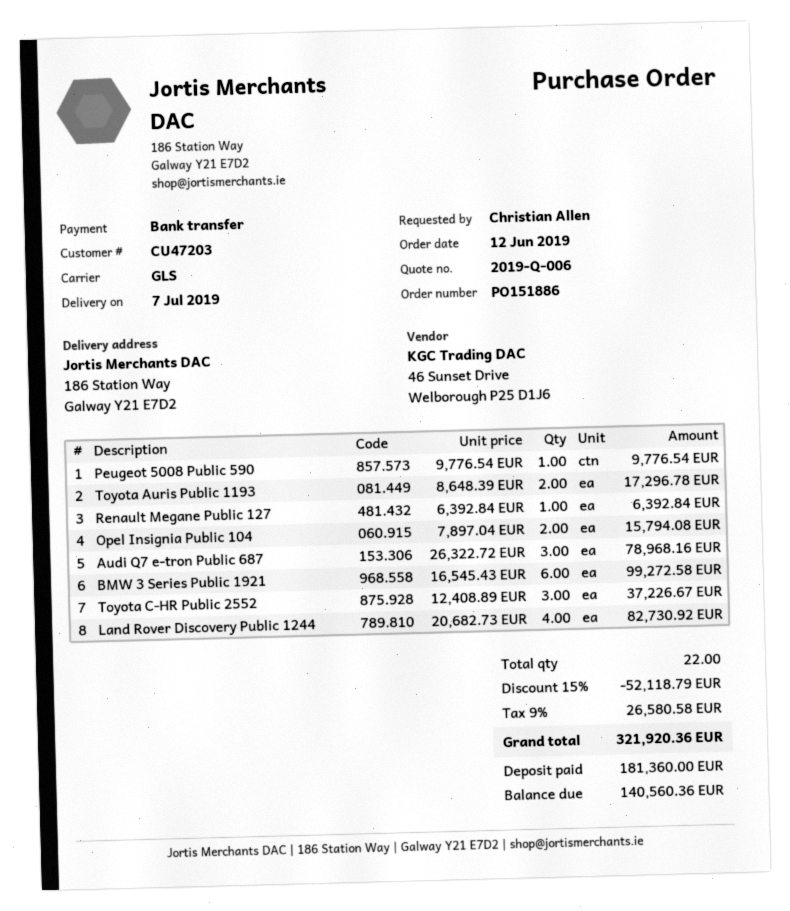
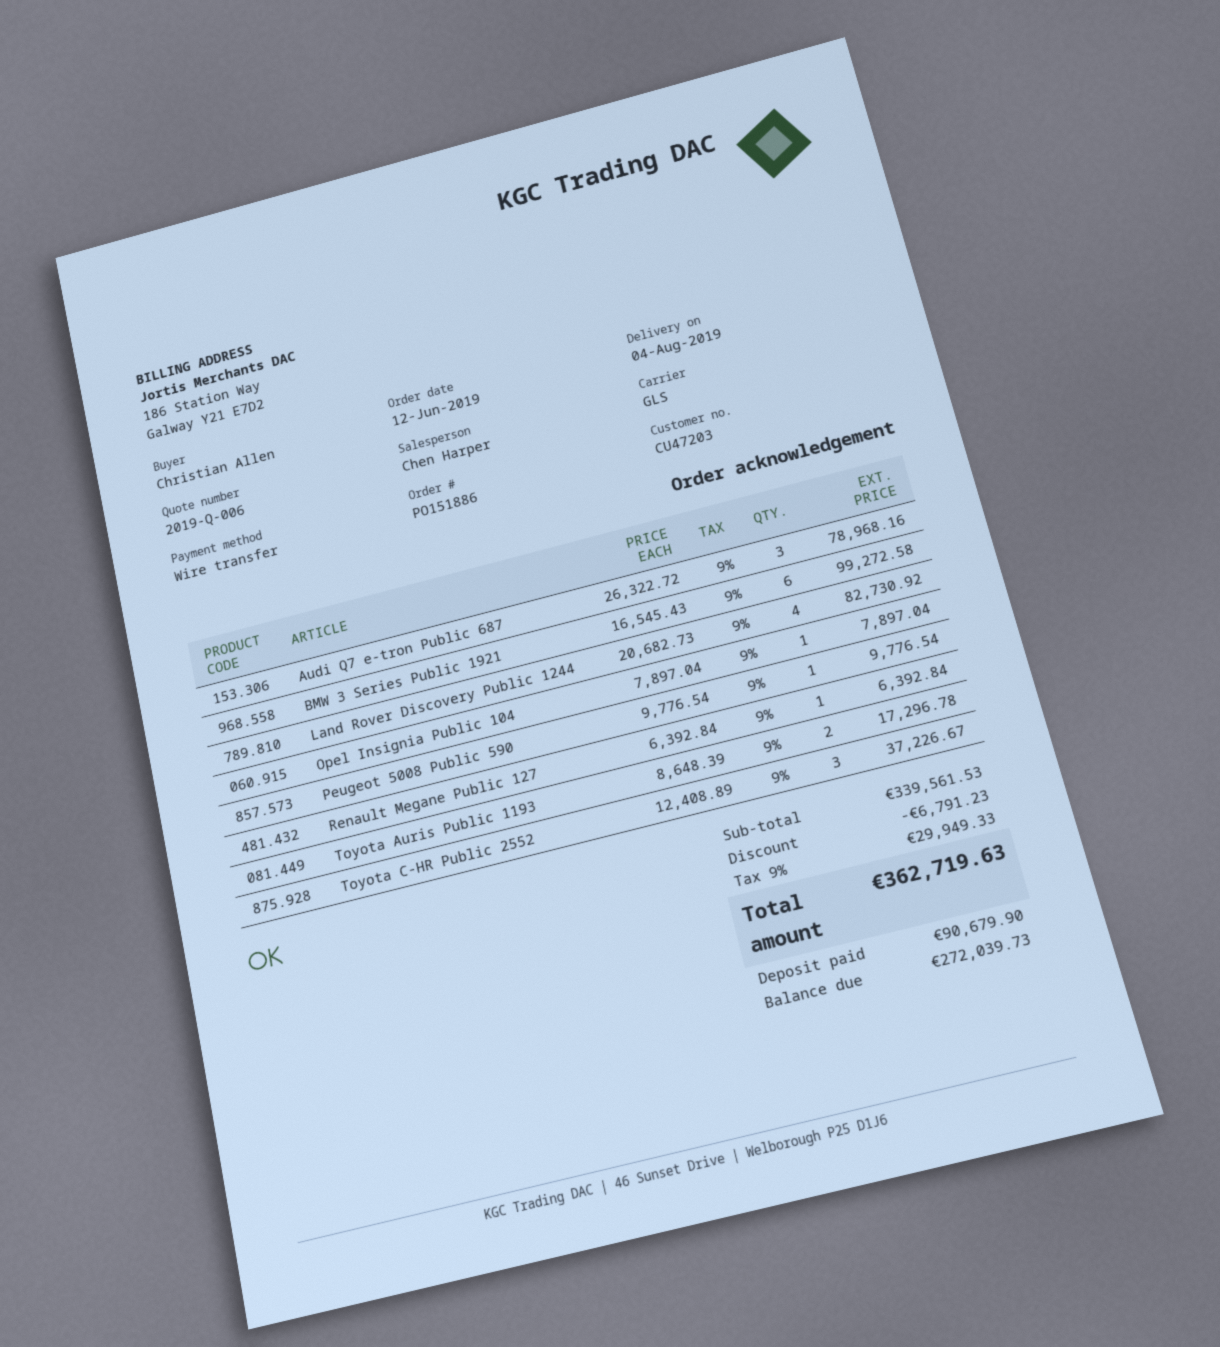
delivery date: 2019-07-07 -> 2019-08-04
Opel Insignia Public 104: 2 x 7897.04 = 15794.08 -> 1 x 7897.04 = 7897.04
discount: 52118.79 -> 6791.23
tax: 9% = 26580.58 -> 9% = 29949.33
total: 321920.36 -> 362719.63
deposit: 181360.00 -> 90679.90
balance: 140560.36 -> 272039.73

